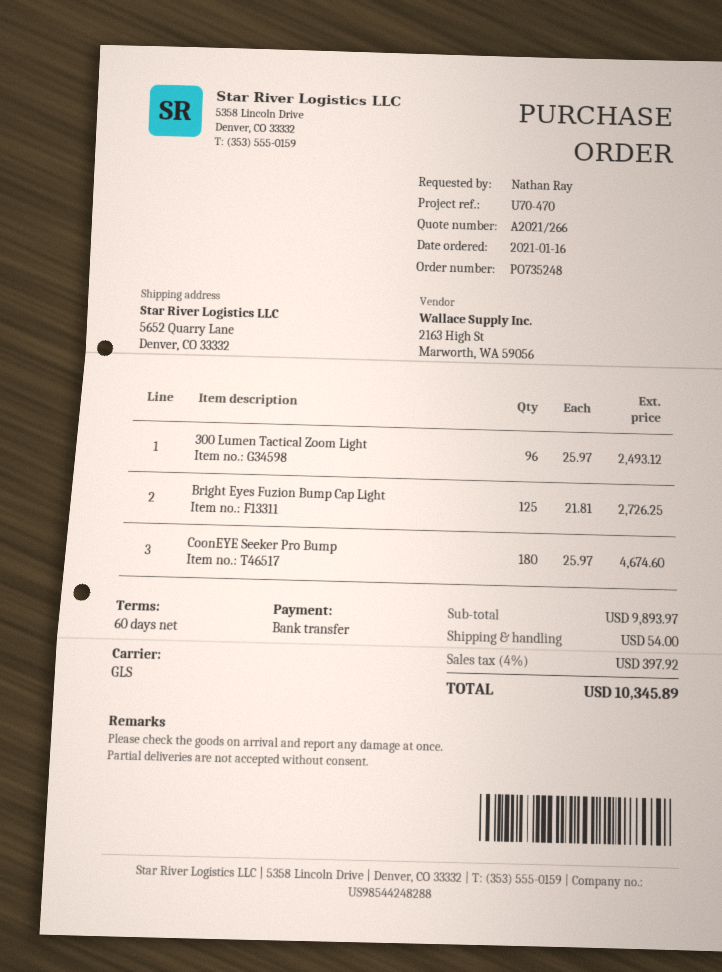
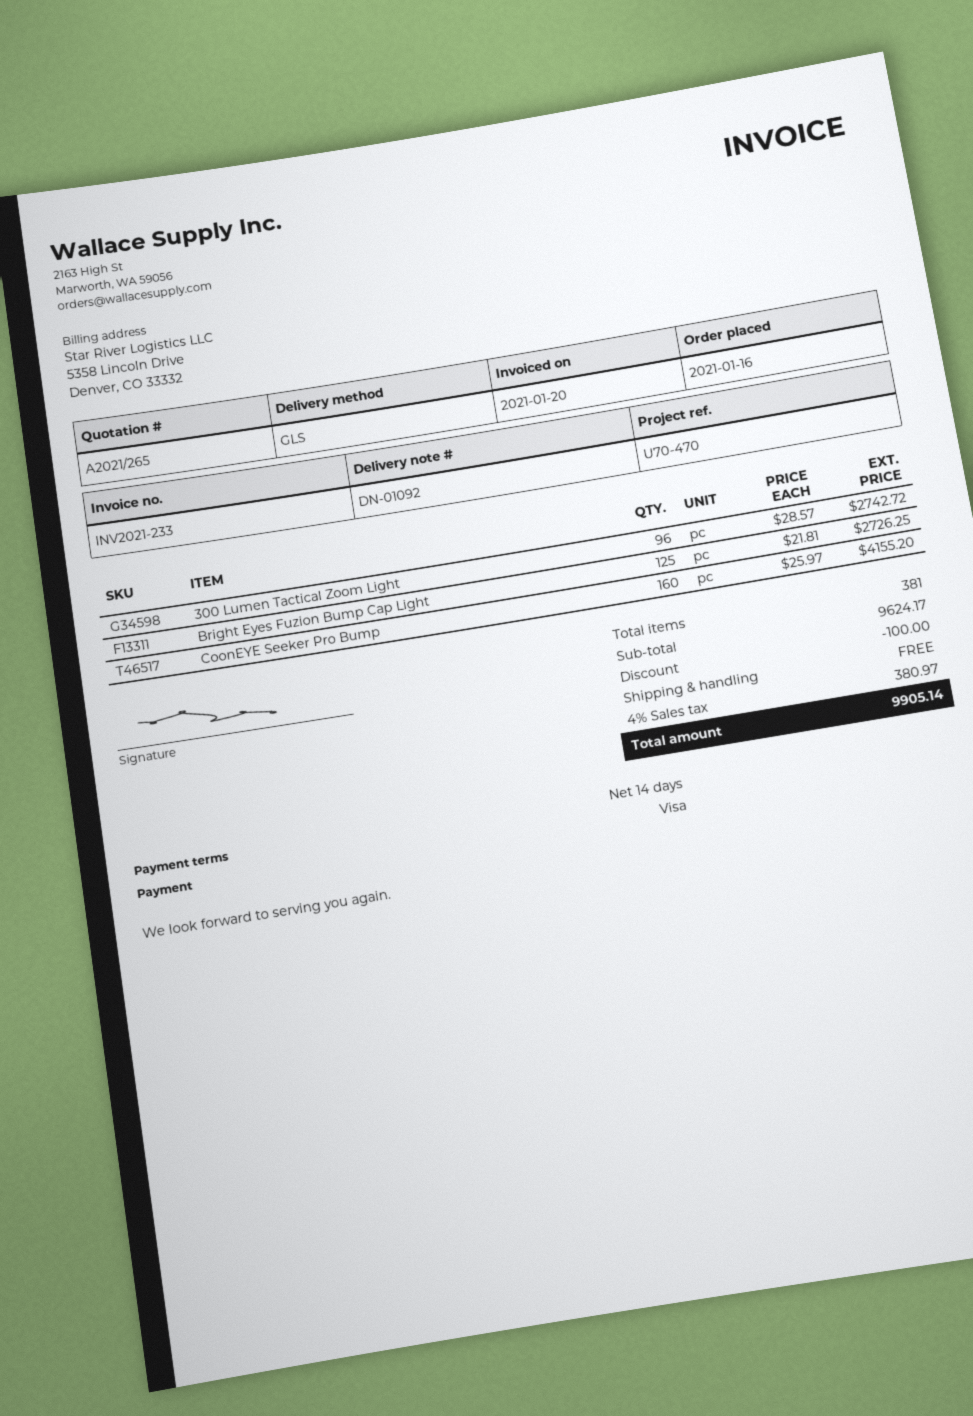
quote number: A2021/266 -> A2021/265
payment terms: 60 days -> 14 days
payment method: bank transfer -> Visa
300 Lumen Tactical Zoom Light: 96 x 25.97 = 2493.12 -> 96 x 28.57 = 2742.72
CoonEYE Seeker Pro Bump: 180 x 25.97 = 4674.60 -> 160 x 25.97 = 4155.20
subtotal: 9893.97 -> 9624.17
discount: none -> 100.00
shipping: 54.00 -> 0.00
tax: 4% = 397.92 -> 4% = 380.97
total: 10345.89 -> 9905.14

